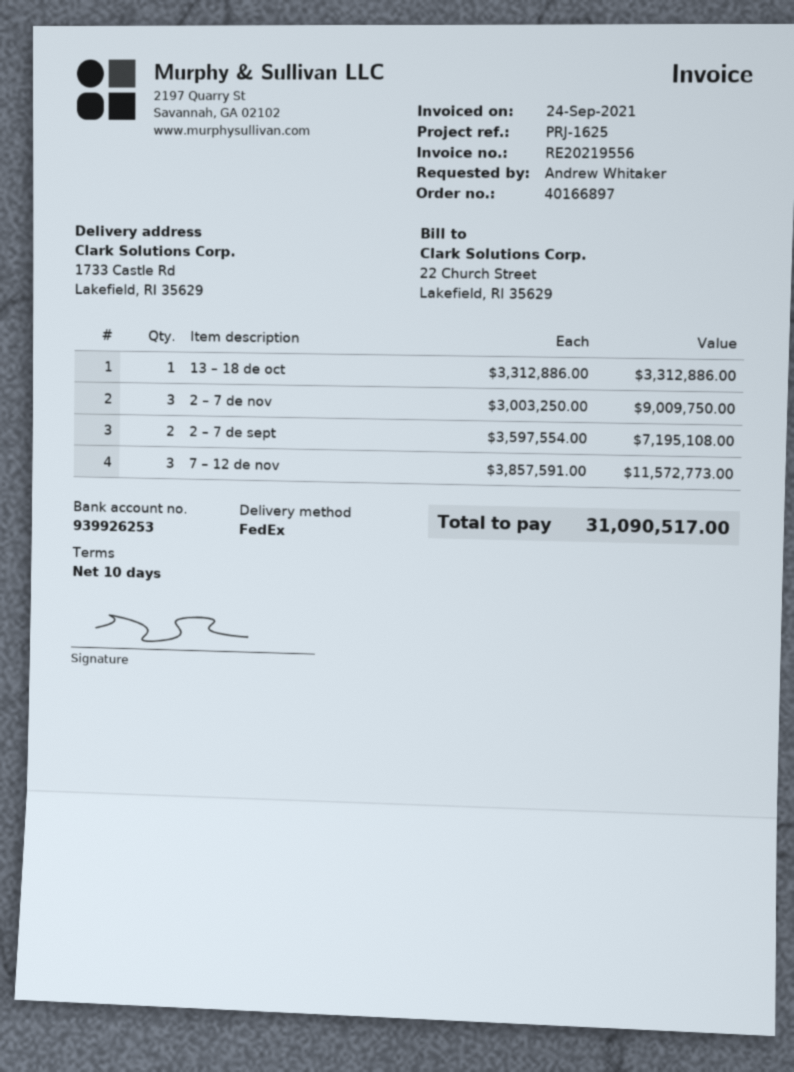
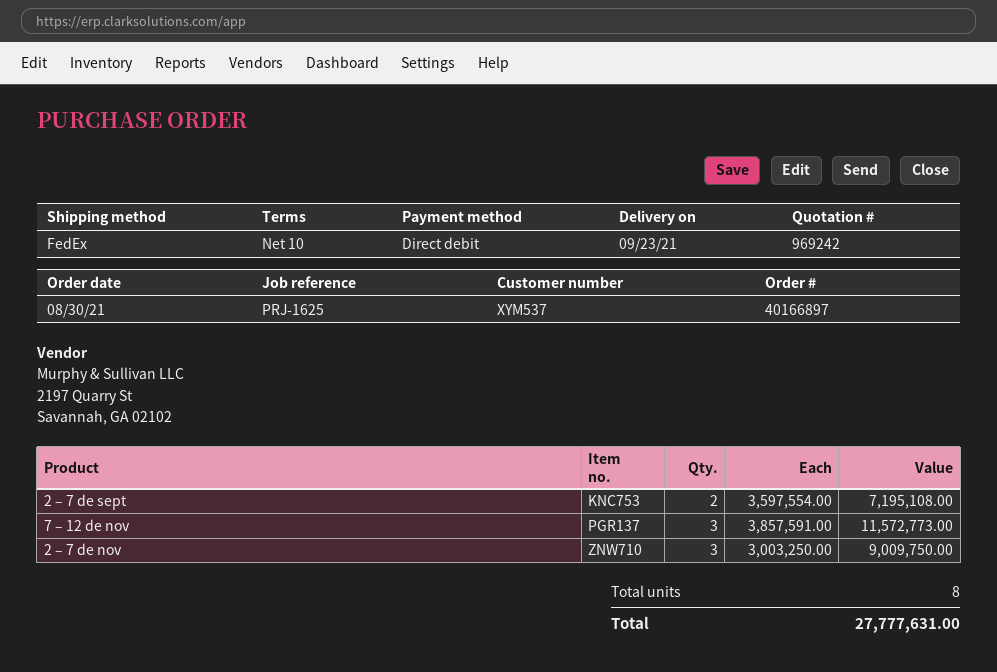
13 – 18 de oct: 1 x 3312886.00 = 3312886.00 -> none
total: 31090517.00 -> 27777631.00

